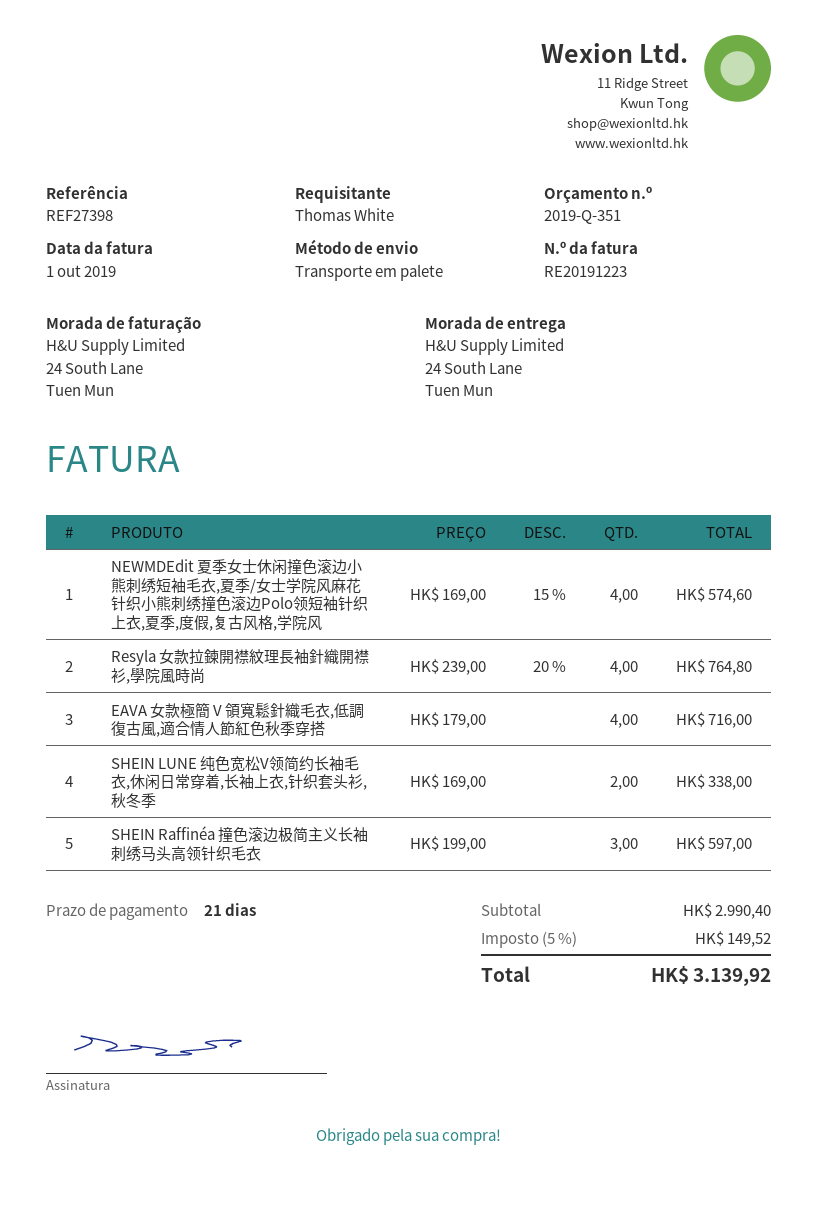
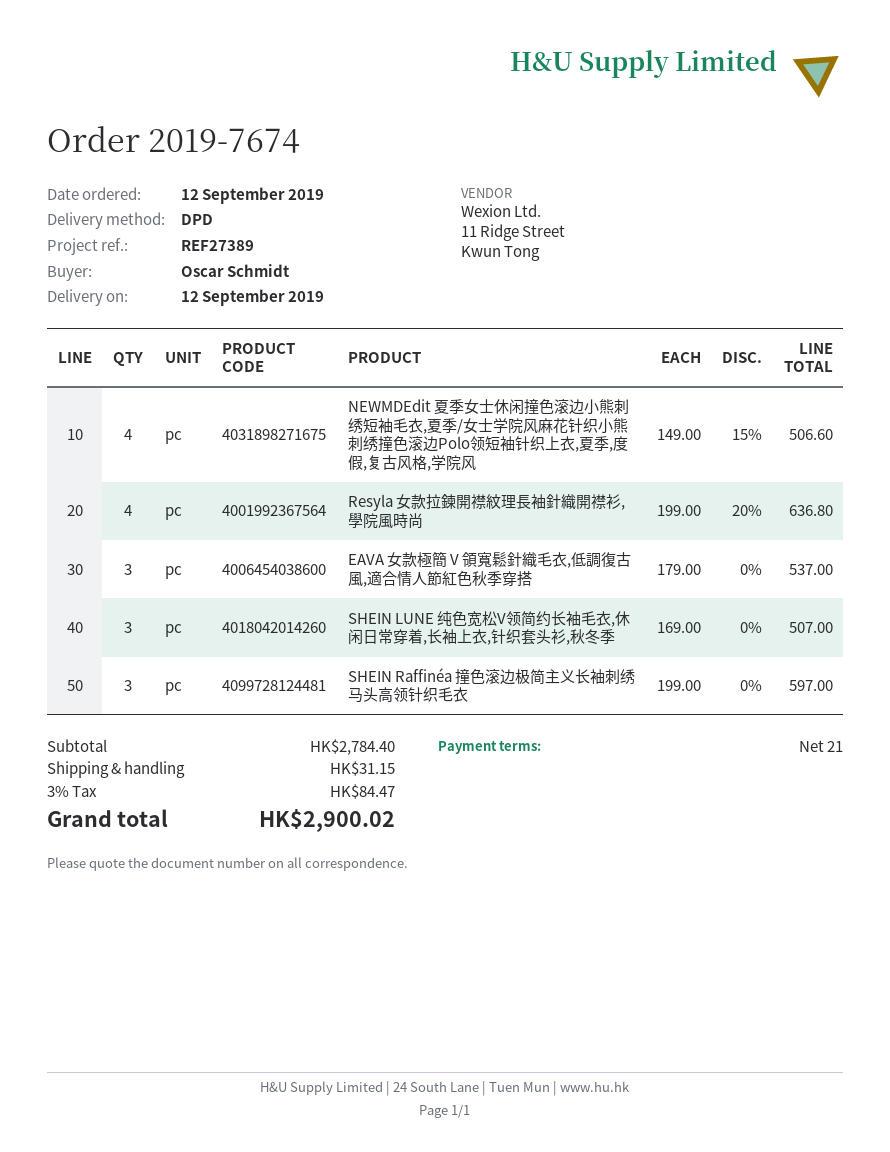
reference: REF27398 -> REF27389
ordered by: Thomas White -> Oscar Schmidt
shipping method: pallet freight -> DPD
NEWMDEdit 夏季女士休闲撞色滚边小熊刺绣短袖毛衣,夏季/女士学院风麻花针织小熊刺绣撞色滚边Polo领短袖针织上衣,夏季,度假,复古风格,学院风: 4 x 169.00 - 15% = 574.60 -> 4 x 149.00 - 15% = 506.60
Resyla 女款拉鍊開襟紋理長袖針織開襟衫,學院風時尚: 4 x 239.00 - 20% = 764.80 -> 4 x 199.00 - 20% = 636.80
EAVA 女款極簡 V 領寬鬆針織毛衣,低調復古風,適合情人節紅色秋季穿搭: 4 x 179.00 = 716.00 -> 3 x 179.00 = 537.00
SHEIN LUNE 纯色宽松V领简约长袖毛衣,休闲日常穿着,长袖上衣,针织套头衫,秋冬季: 2 x 169.00 = 338.00 -> 3 x 169.00 = 507.00
subtotal: 2990.40 -> 2784.40
shipping: none -> 31.15
tax: 5% = 149.52 -> 3% = 84.47
total: 3139.92 -> 2900.02

